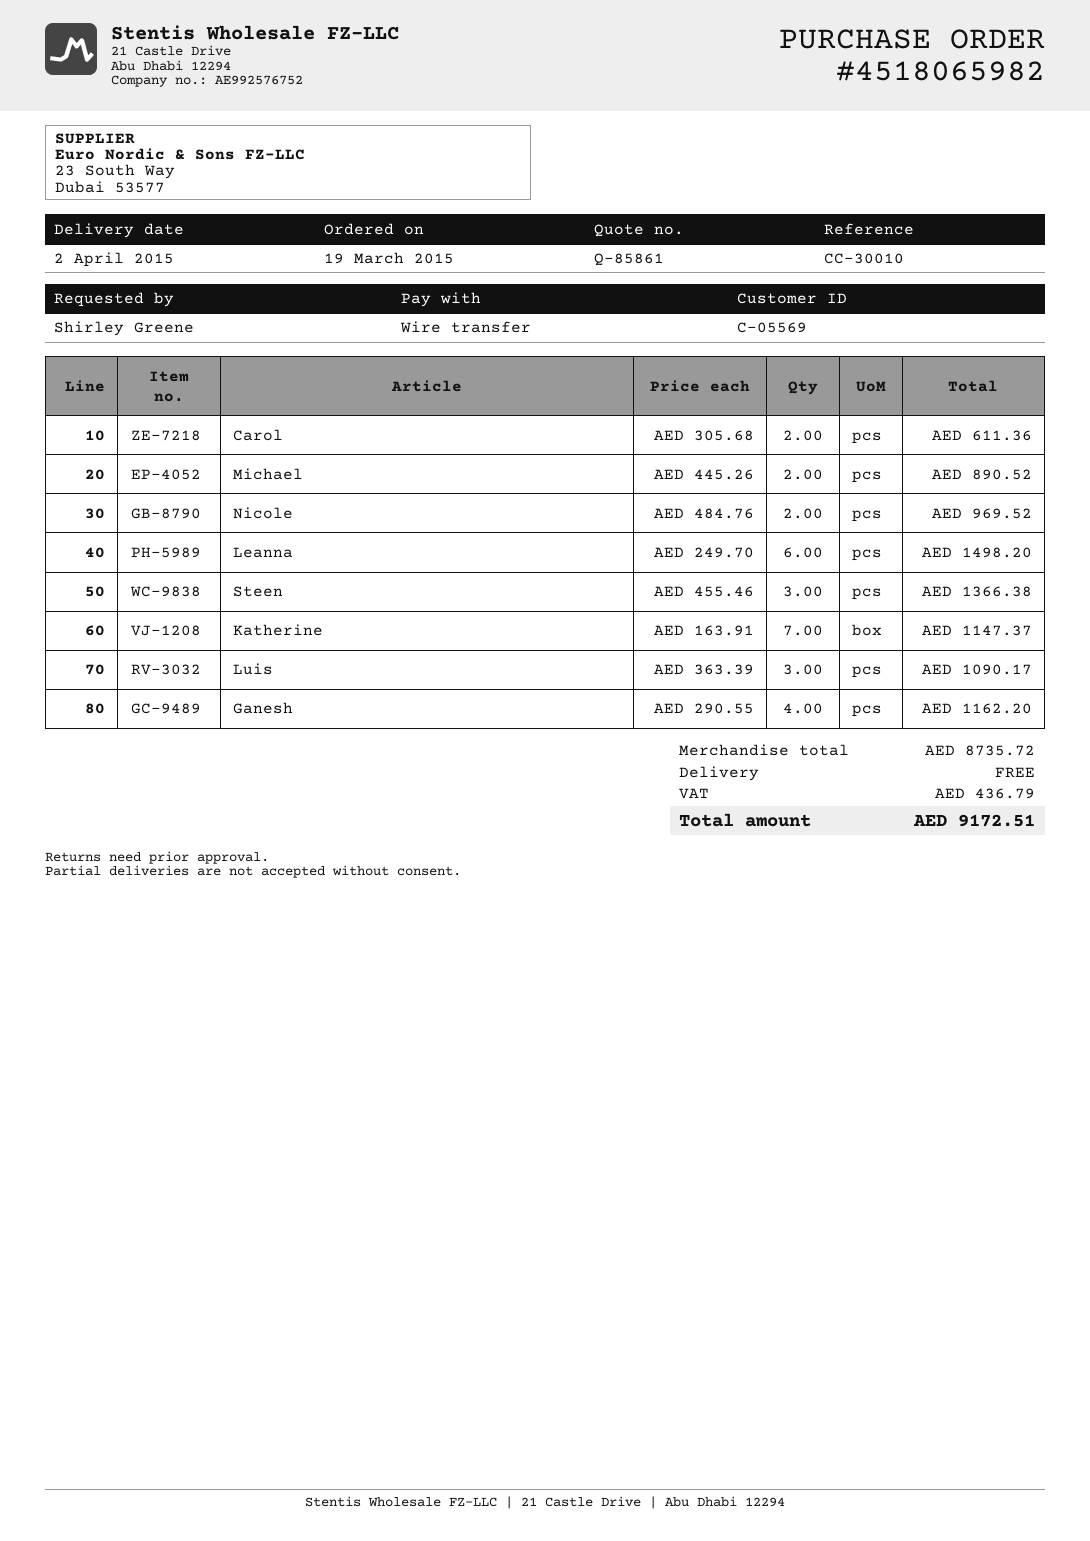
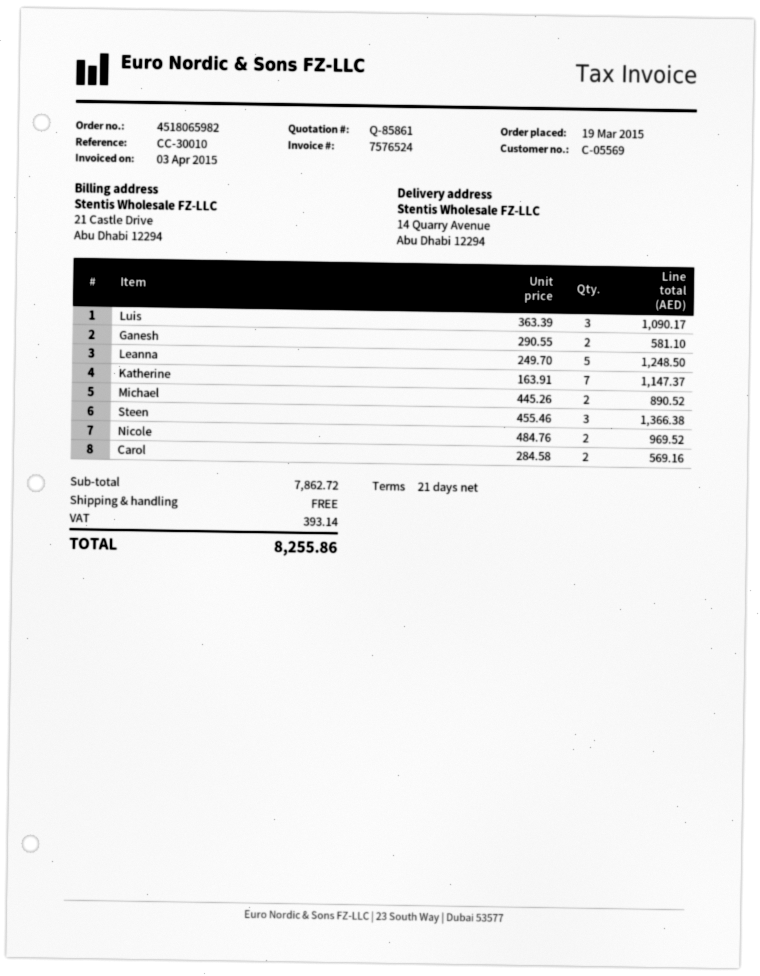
Carol: 2 x 305.68 = 611.36 -> 2 x 284.58 = 569.16
Leanna: 6 x 249.70 = 1498.20 -> 5 x 249.70 = 1248.50
Ganesh: 4 x 290.55 = 1162.20 -> 2 x 290.55 = 581.10
subtotal: 8735.72 -> 7862.72
tax: 436.79 -> 393.14
total: 9172.51 -> 8255.86

